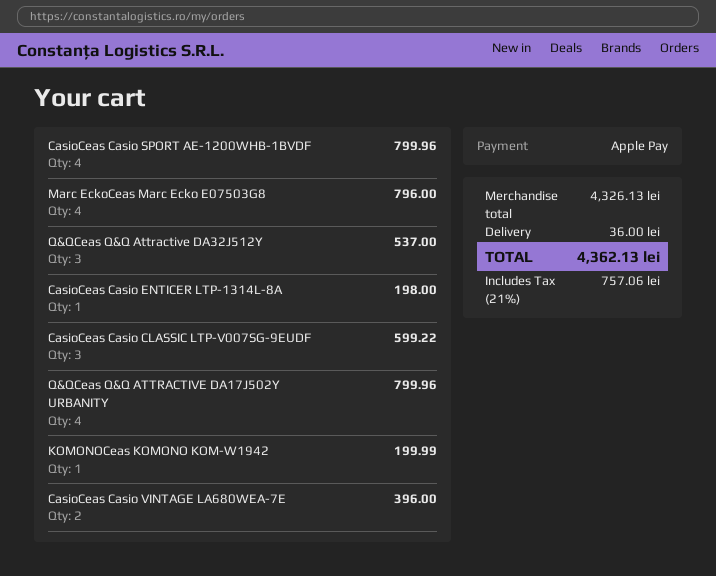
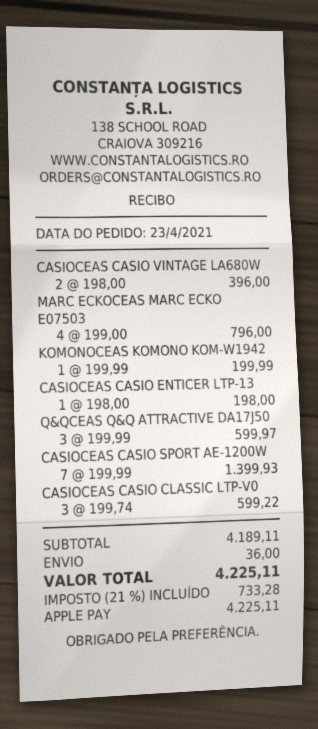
CasioCeas Casio SPORT AE-1200WHB-1BVDF: 4 for 799.96 -> 7 for 1399.93
Q&QCeas Q&Q Attractive DA32J512Y: 3 for 537.00 -> none
Q&QCeas Q&Q ATTRACTIVE DA17J502Y URBANITY: 4 for 799.96 -> 3 for 599.97
subtotal: 4326.13 -> 4189.11
tax: 21% = 757.06 -> 21% = 733.28
total: 4362.13 -> 4225.11

